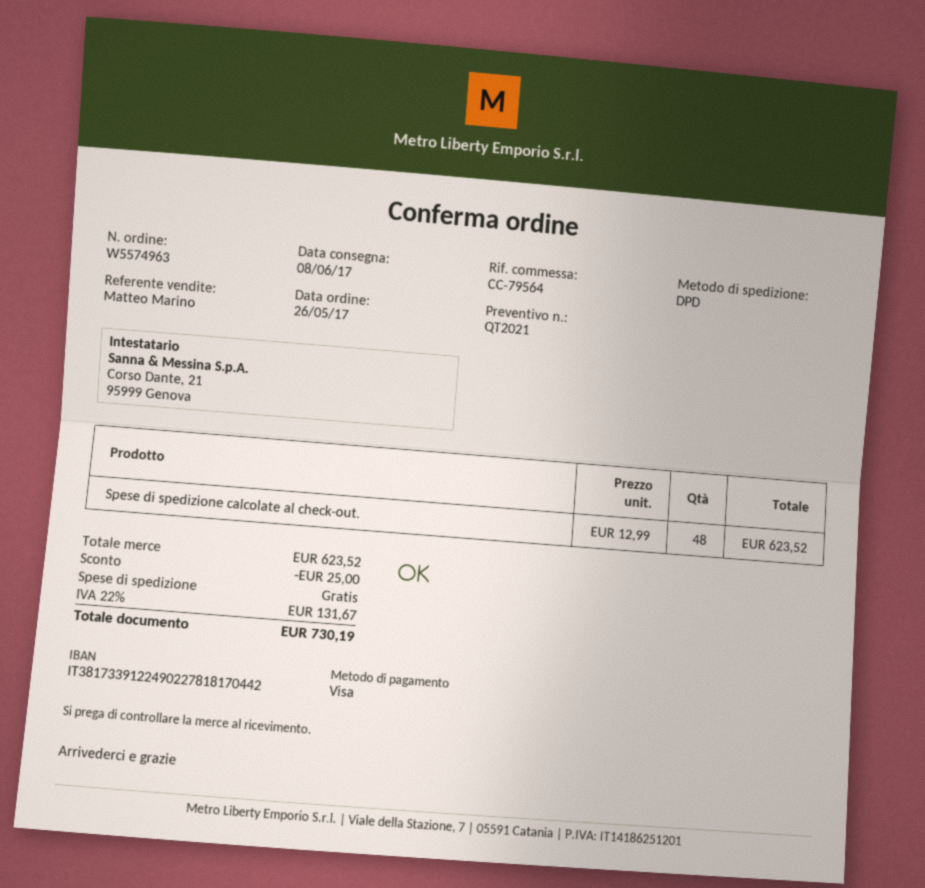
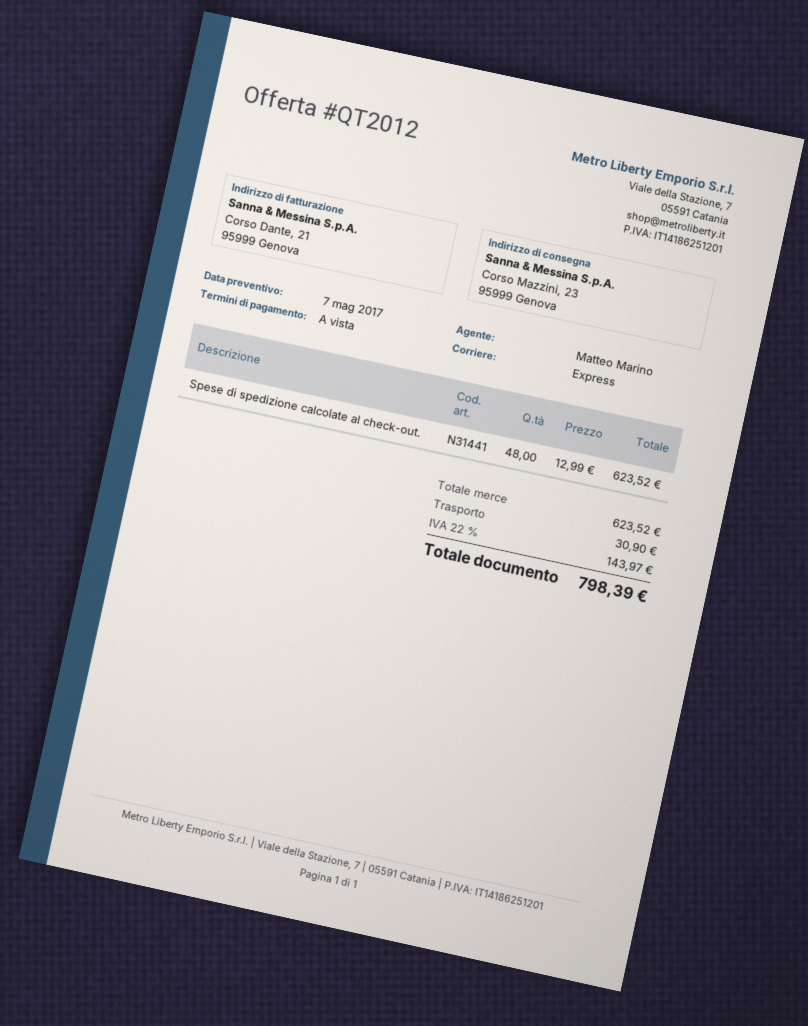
quote number: QT2021 -> QT2012
shipping method: DPD -> express
discount: 25.00 -> none
shipping: 0.00 -> 30.90
tax: 22% = 131.67 -> 22% = 143.97
total: 730.19 -> 798.39

